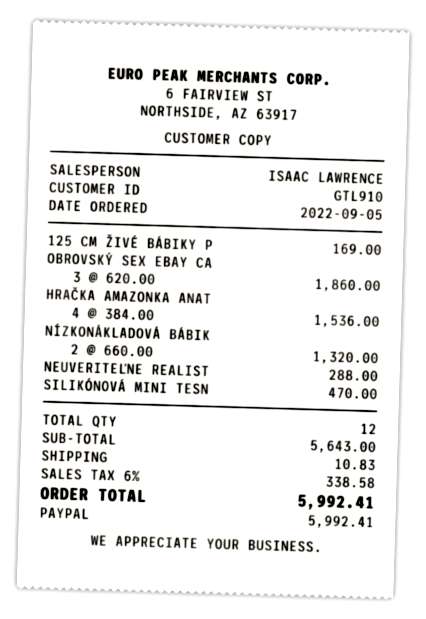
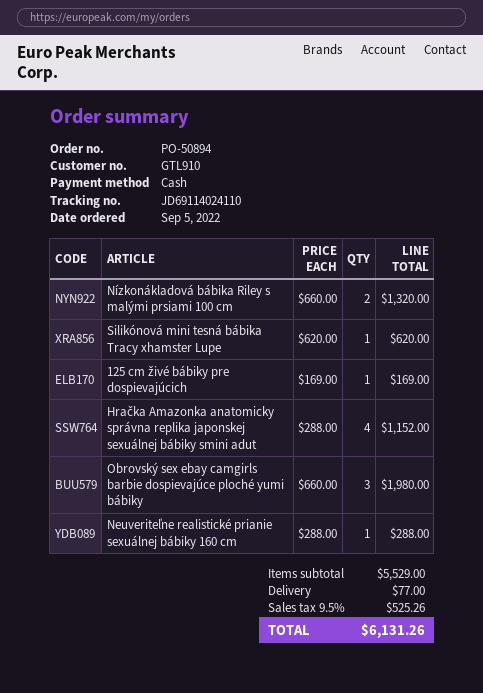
payment method: PayPal -> cash
OBROVSKÝ SEX EBAY CA: 3 x 620.00 = 1860.00 -> 3 x 660.00 = 1980.00
HRAČKA AMAZONKA ANAT: 4 x 384.00 = 1536.00 -> 4 x 288.00 = 1152.00
SILIKÓNOVÁ MINI TESN: 1 x 470.00 = 470.00 -> 1 x 620.00 = 620.00
subtotal: 5643.00 -> 5529.00
shipping: 10.83 -> 77.00
tax: 6% = 338.58 -> 9.5% = 525.26
total: 5992.41 -> 6131.26

